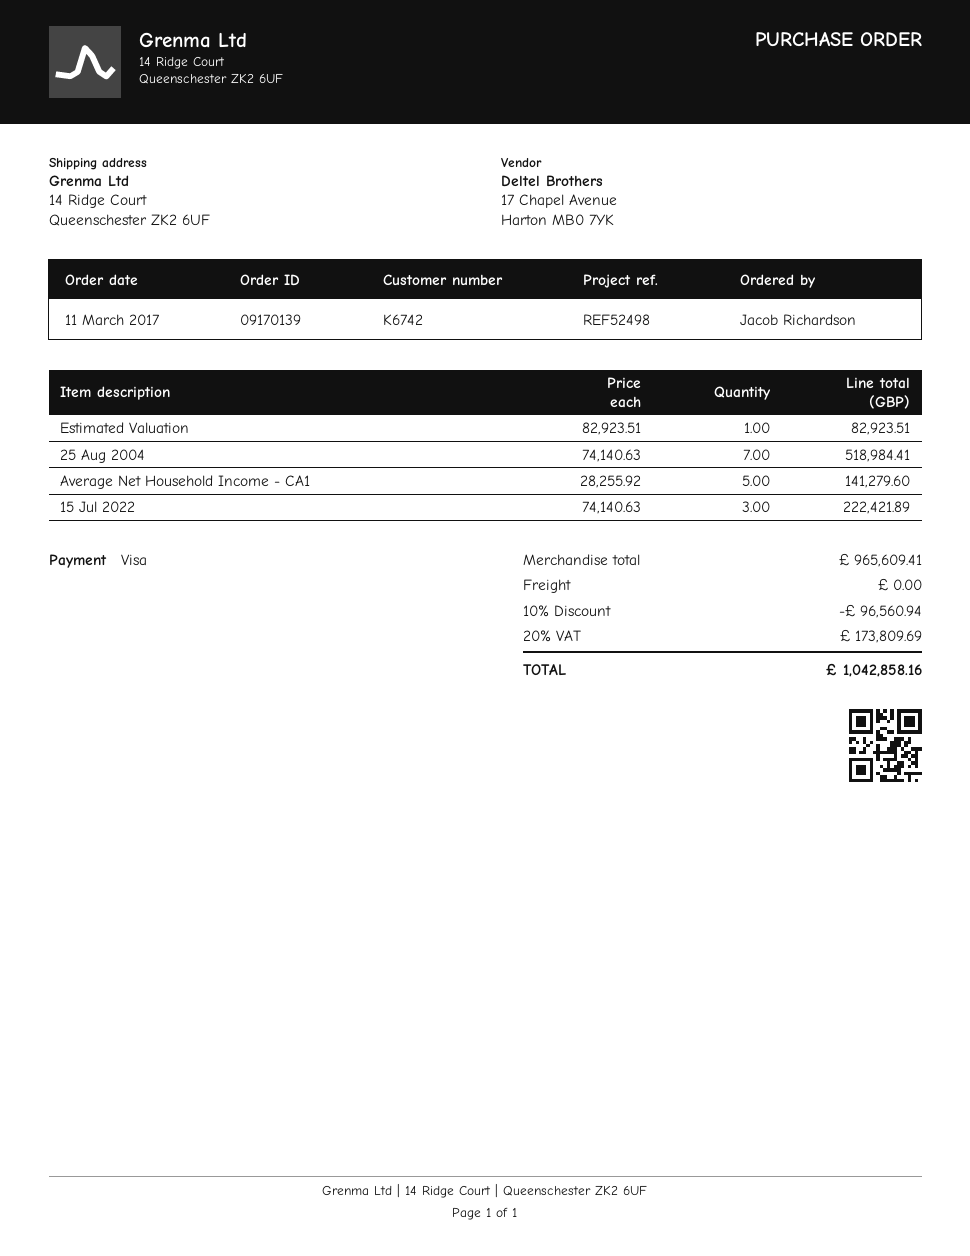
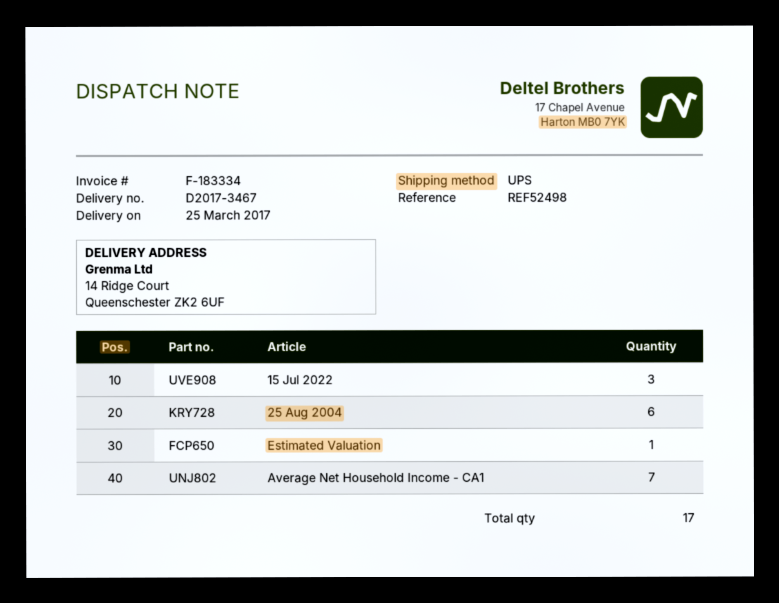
25 Aug 2004: 7 -> 6
Average Net Household Income - CA1: 5 -> 7

